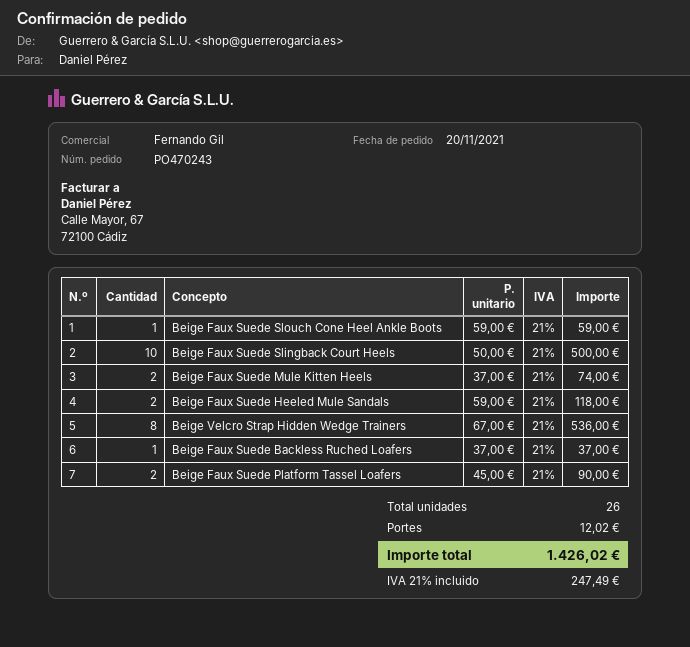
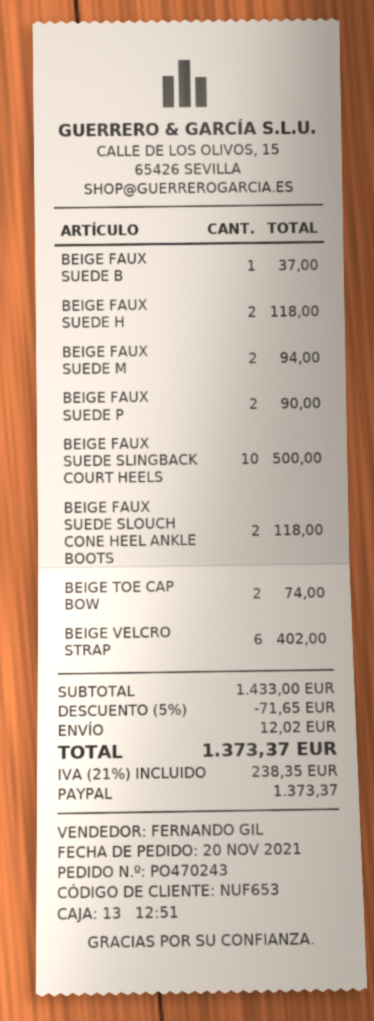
Beige Faux Suede Slouch Cone Heel Ankle Boots: 1 for 59.00 -> 2 for 118.00
Beige Faux Suede Mule Kitten Heels: 2 for 74.00 -> 2 for 94.00
Beige Velcro Strap Hidden Wedge Trainers: 8 for 536.00 -> 6 for 402.00
BEIGE TOE CAP BOW: none -> 2 for 74.00
discount: none -> 5% = 71.65
tax: 21% = 247.49 -> 21% = 238.35
total: 1426.02 -> 1373.37

